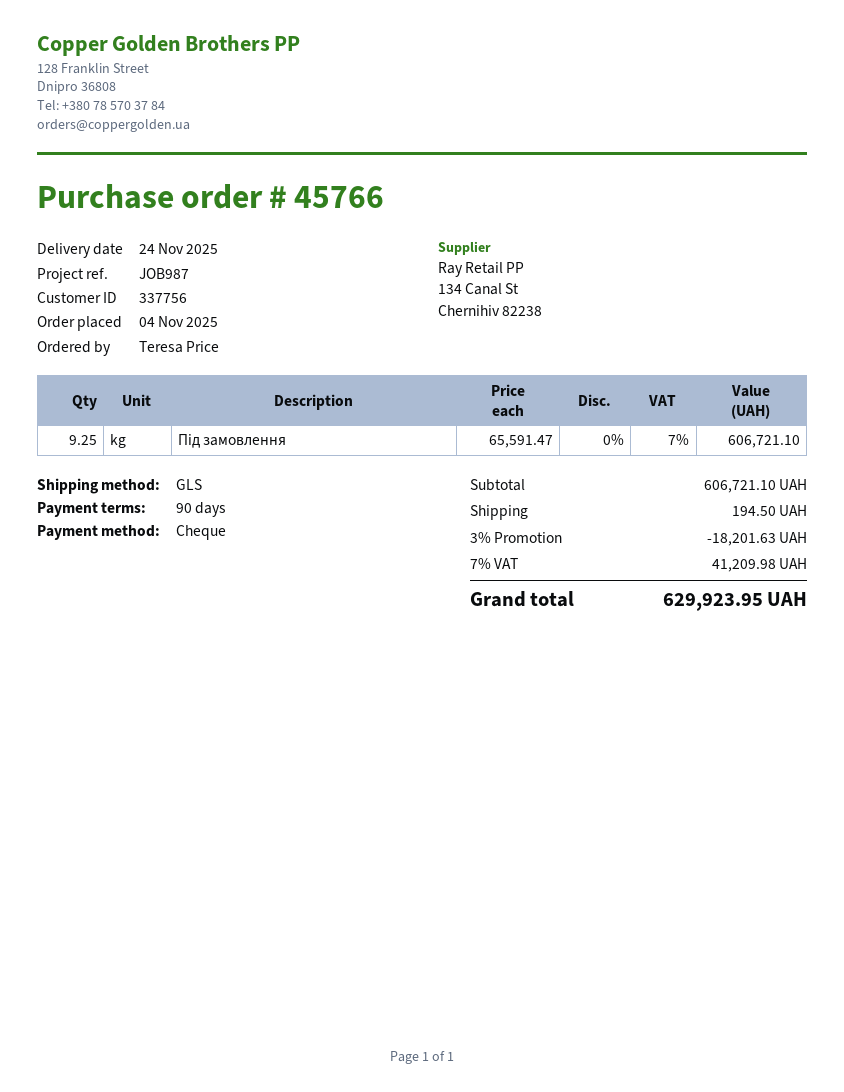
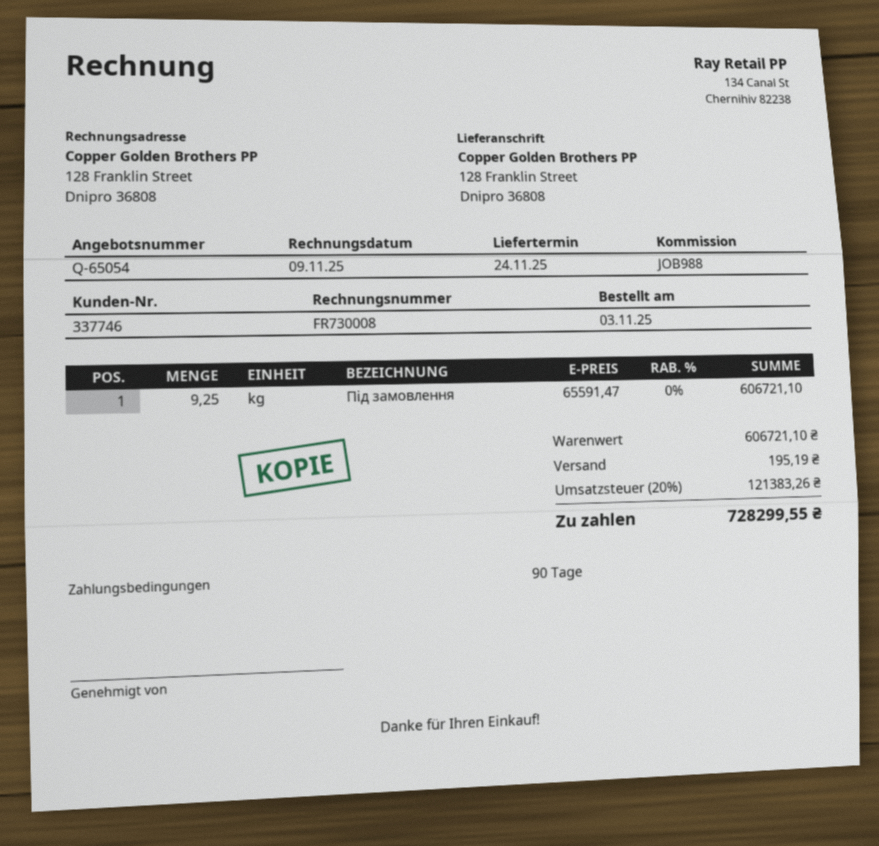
order date: 2025-11-04 -> 2025-11-03
customer number: 337756 -> 337746
reference: JOB987 -> JOB988
discount: 3% = 18201.63 -> none
shipping: 194.50 -> 195.19
tax: 7% = 41209.98 -> 20% = 121383.26
total: 629923.95 -> 728299.55

